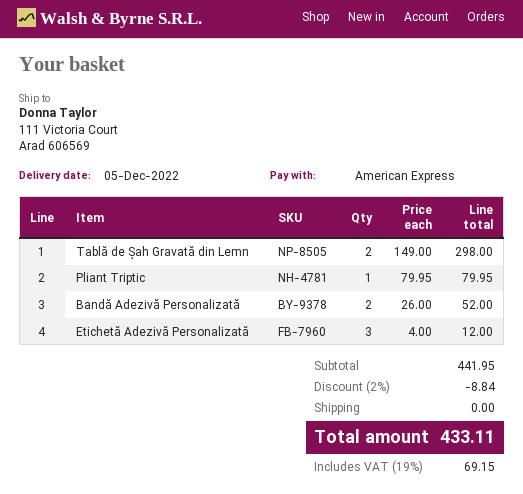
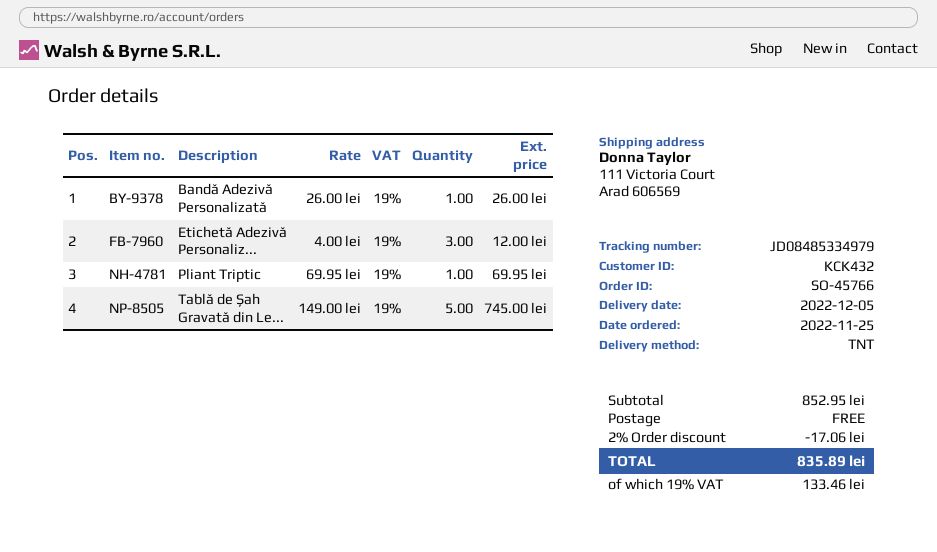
Tablă de Șah Gravată din Lemn: 2 x 149.00 = 298.00 -> 5 x 149.00 = 745.00
Pliant Triptic: 1 x 79.95 = 79.95 -> 1 x 69.95 = 69.95
Bandă Adezivă Personalizată: 2 x 26.00 = 52.00 -> 1 x 26.00 = 26.00
subtotal: 441.95 -> 852.95
discount: 2% = 8.84 -> 2% = 17.06
tax: 19% = 69.15 -> 19% = 133.46
total: 433.11 -> 835.89

